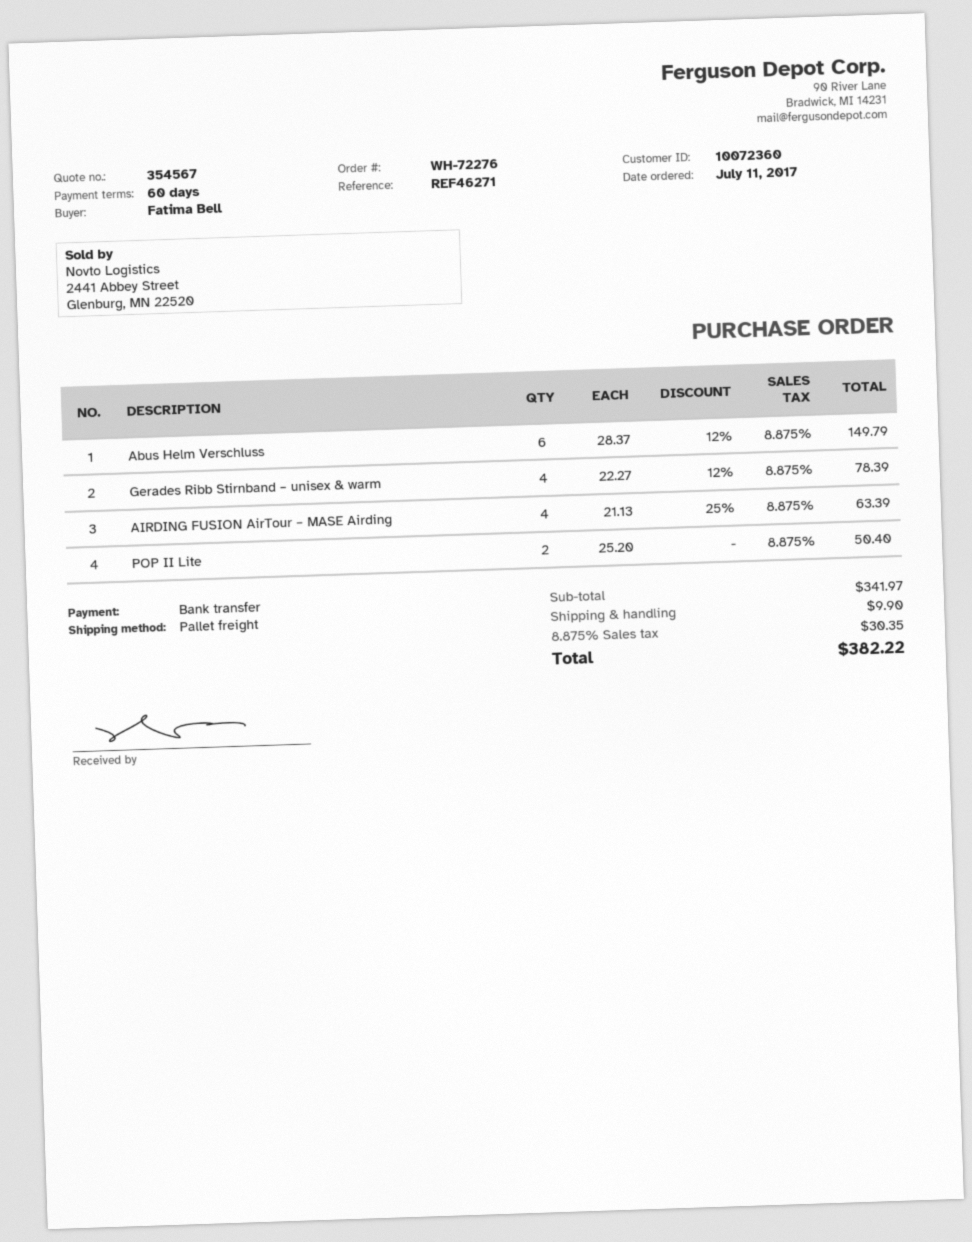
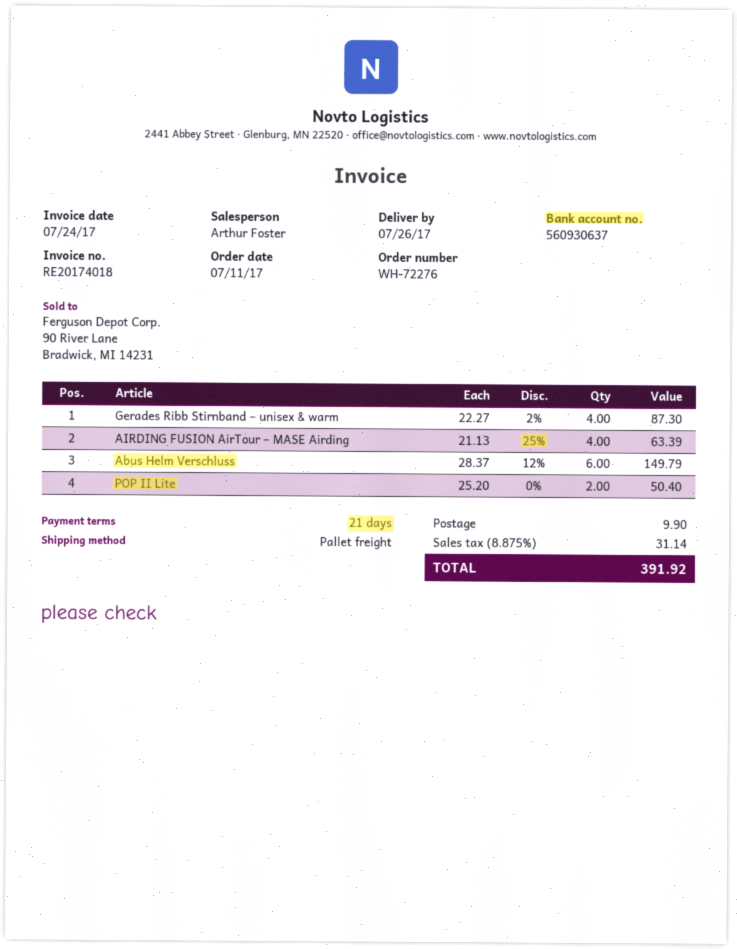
payment terms: 60 days -> 21 days
Gerades Ribb Stirnband – unisex & warm: 4 x 22.27 - 12% = 78.39 -> 4 x 22.27 - 2% = 87.30
tax: 8.875% = 30.35 -> 8.875% = 31.14
total: 382.22 -> 391.92

